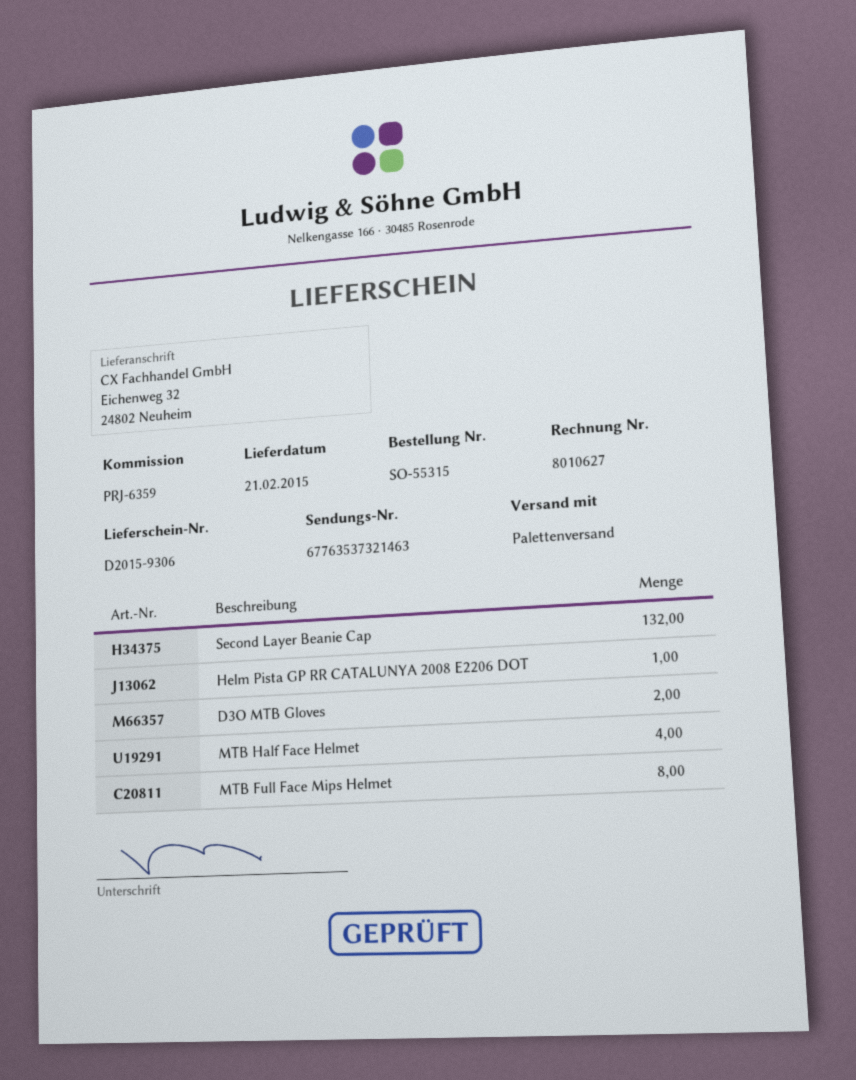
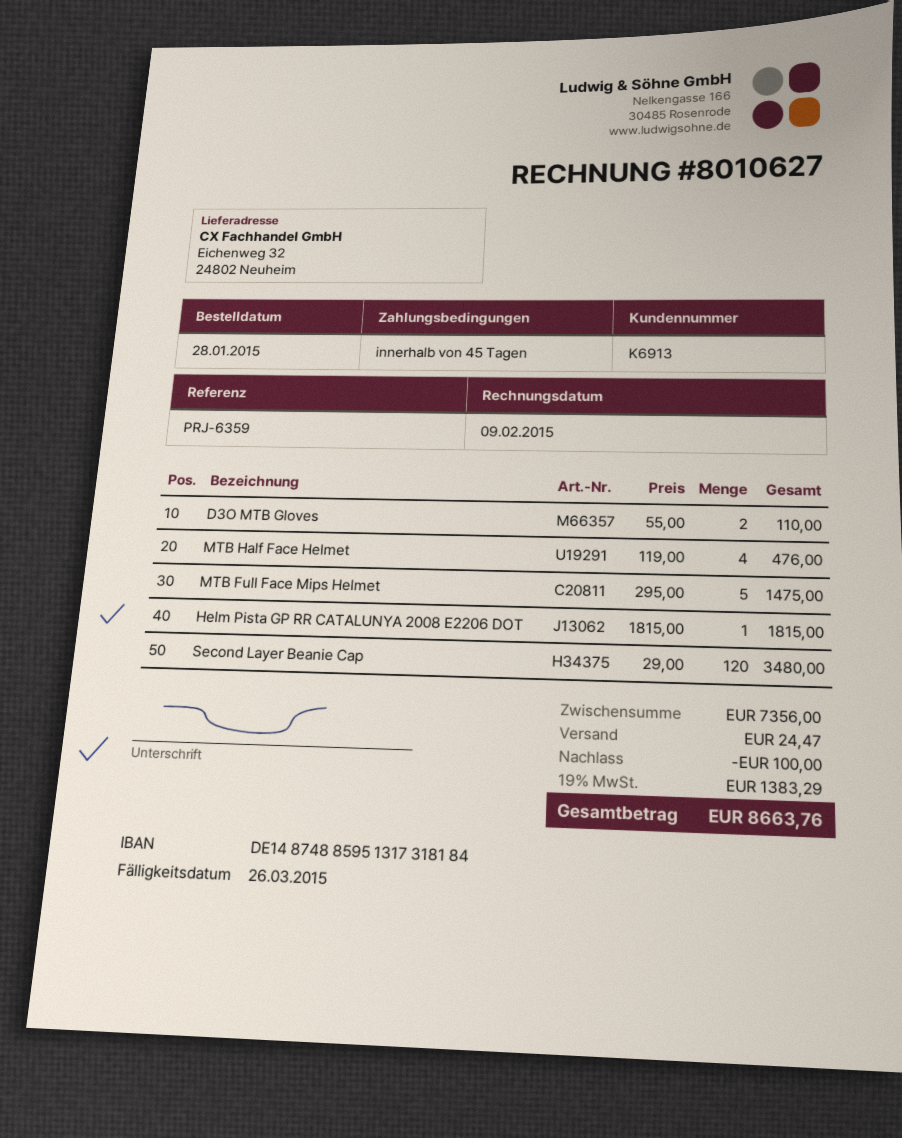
Second Layer Beanie Cap: 132 -> 120
MTB Full Face Mips Helmet: 8 -> 5

